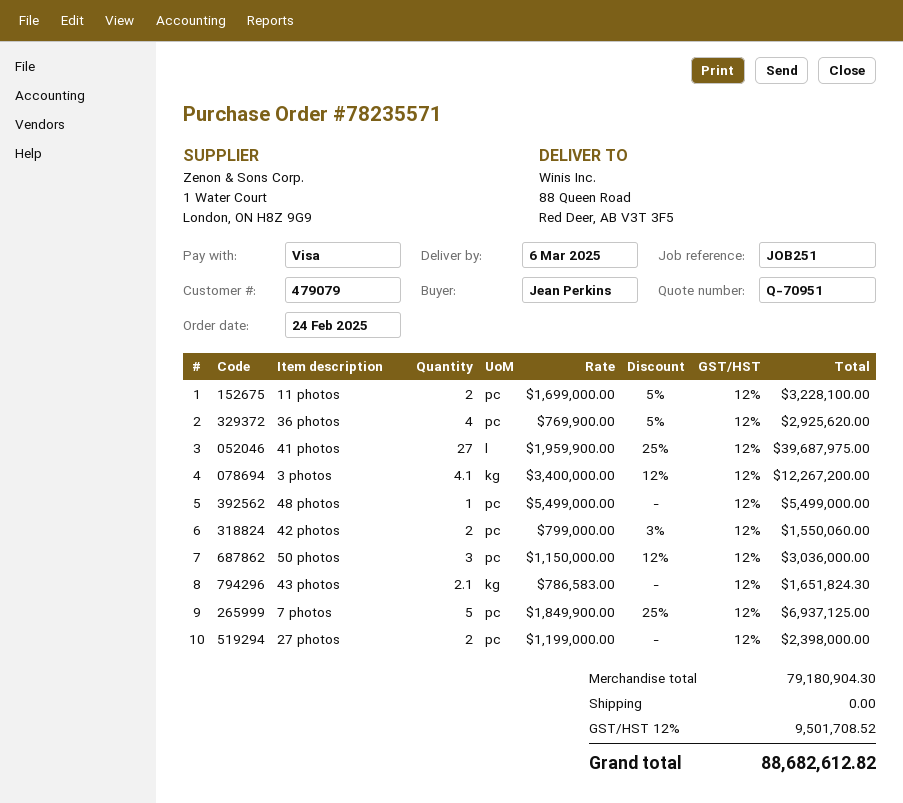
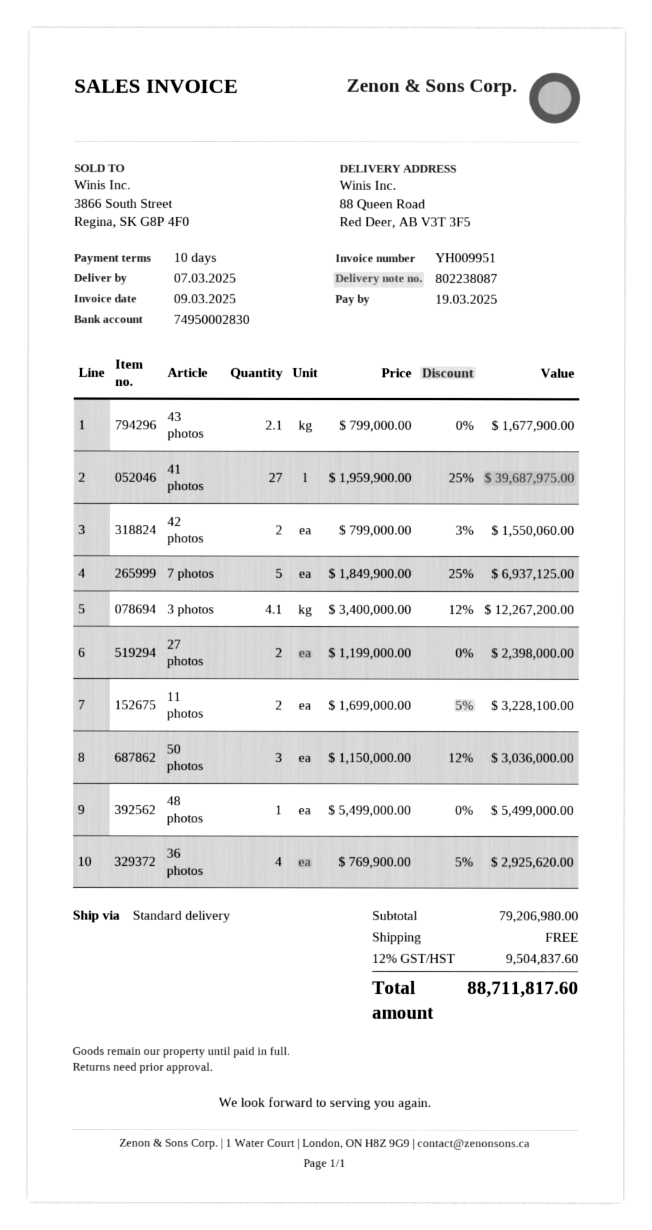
delivery date: 2025-03-06 -> 2025-03-07
43 photos: 2.1 x 786583.00 = 1651824.30 -> 2.1 x 799000.00 = 1677900.00
subtotal: 79180904.30 -> 79206980.00
tax: 12% = 9501708.52 -> 12% = 9504837.60
total: 88682612.82 -> 88711817.60

